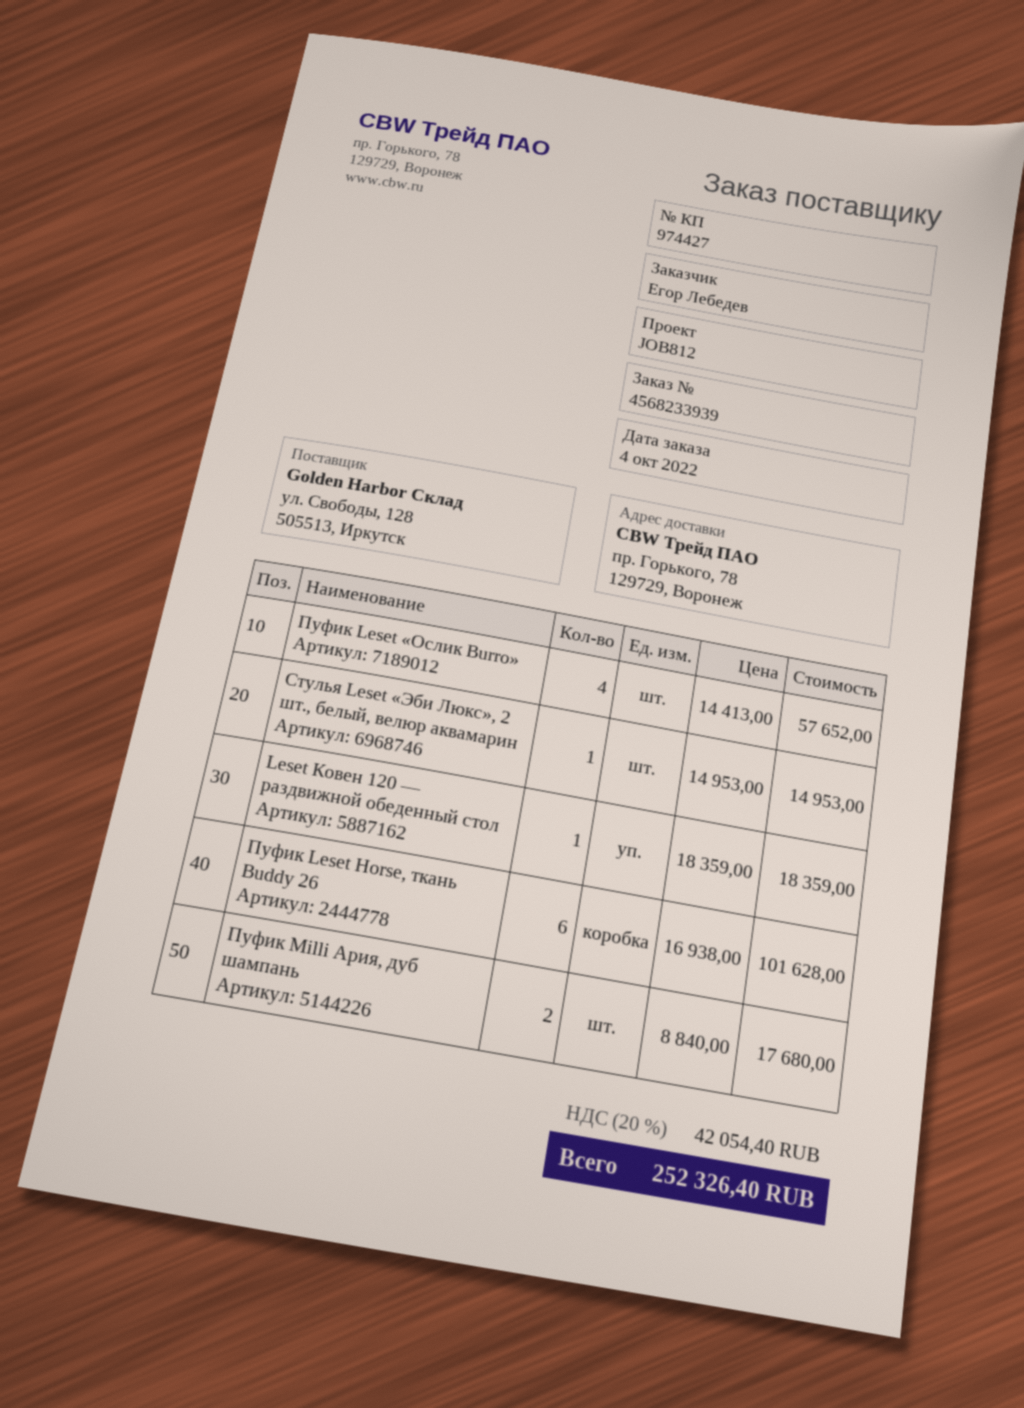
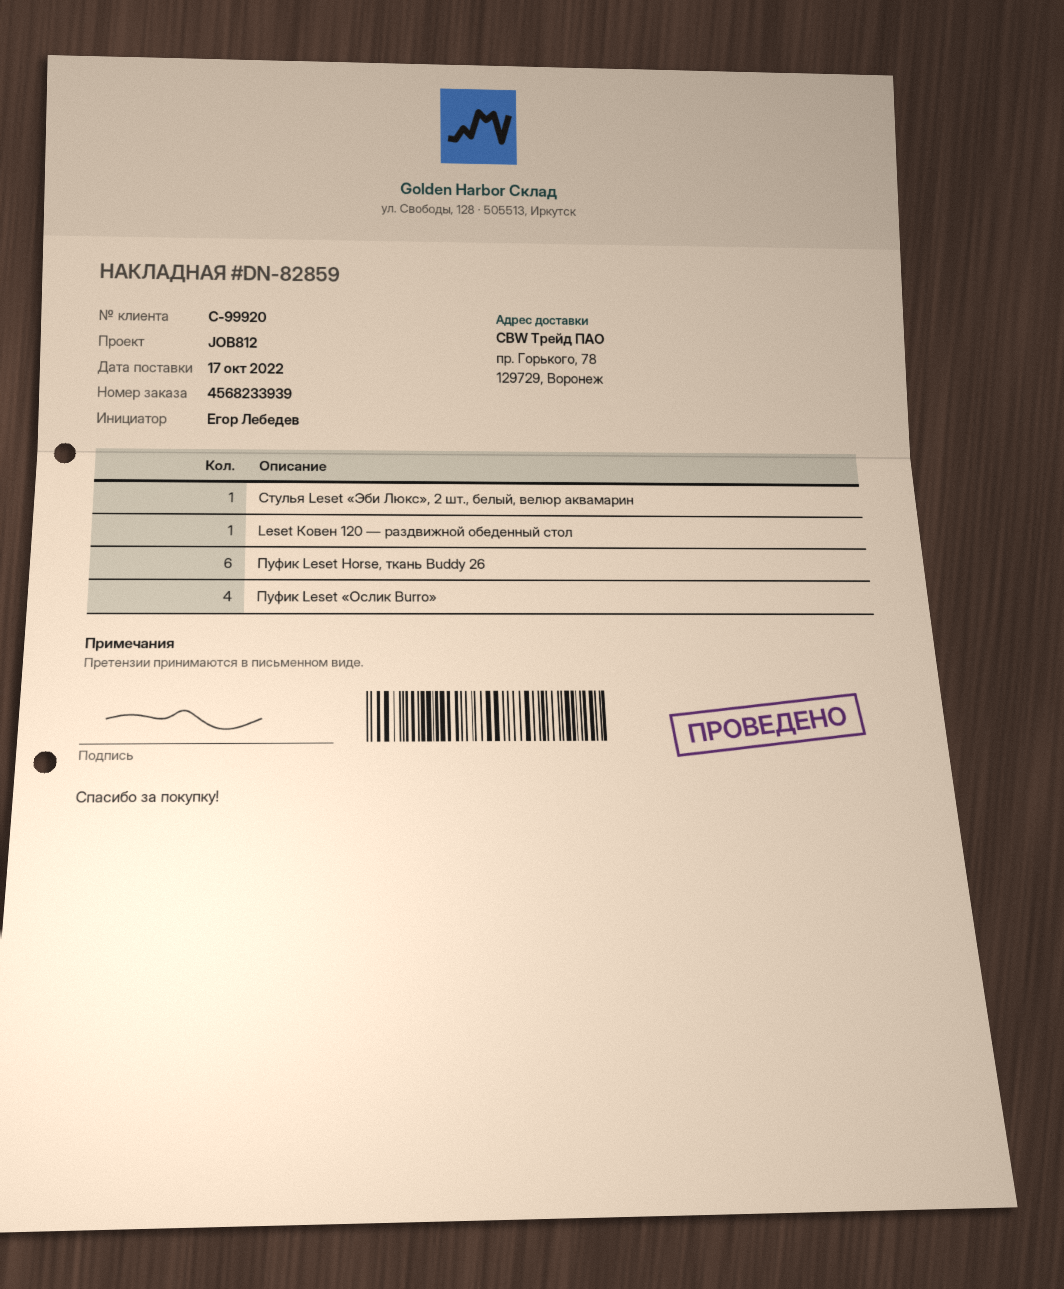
Пуфик Milli Ария, дуб шампань: 2 -> none

